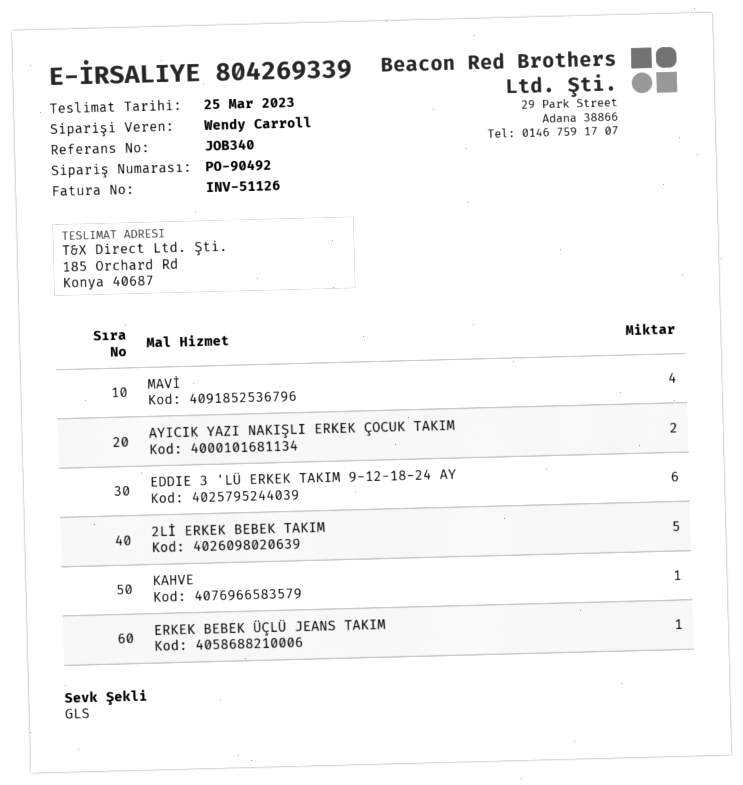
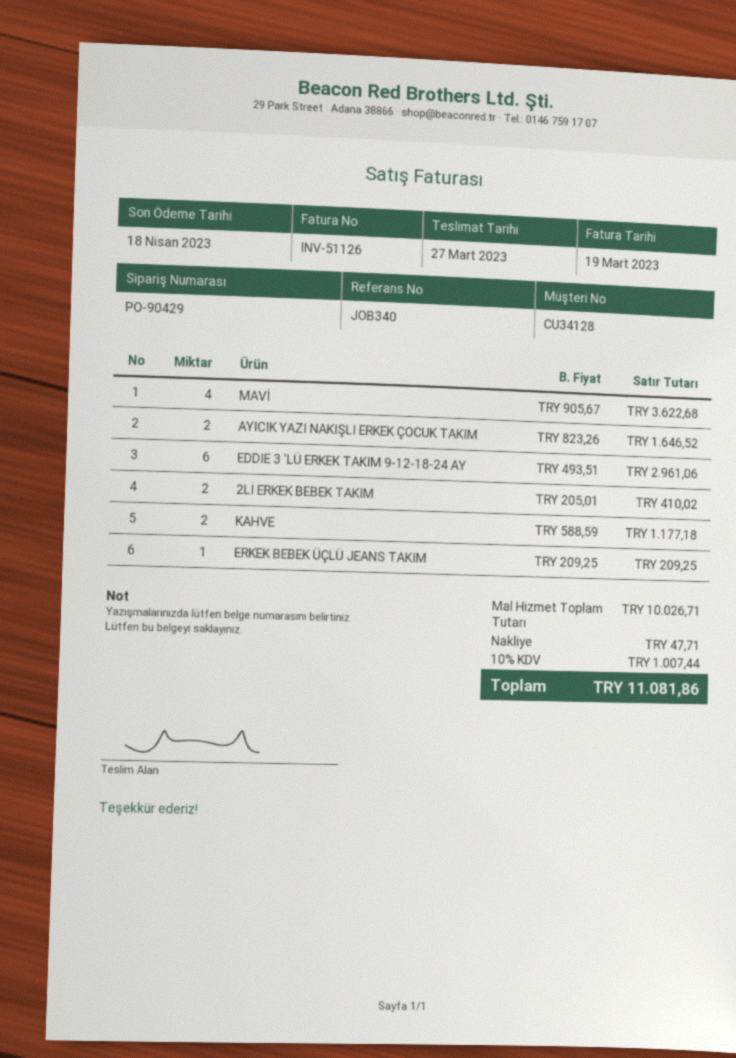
order number: PO-90492 -> PO-90429
delivery date: 2023-03-25 -> 2023-03-27
2Lİ ERKEK BEBEK TAKIM: 5 -> 2
KAHVE: 1 -> 2

